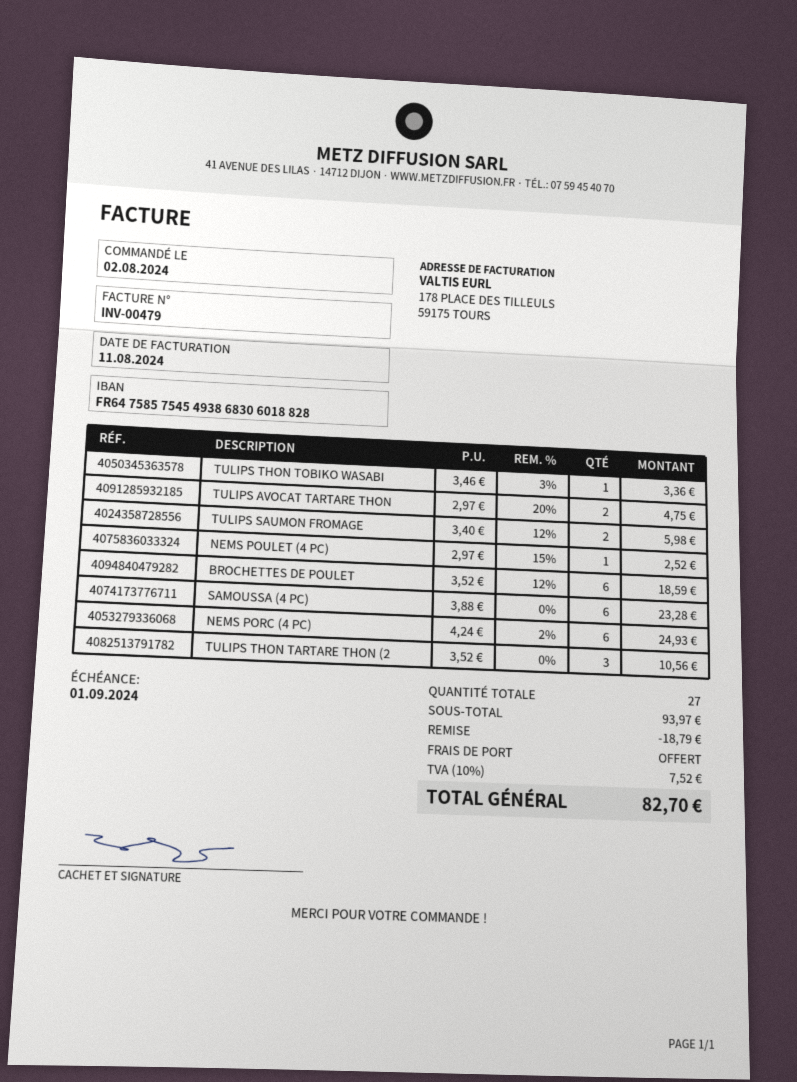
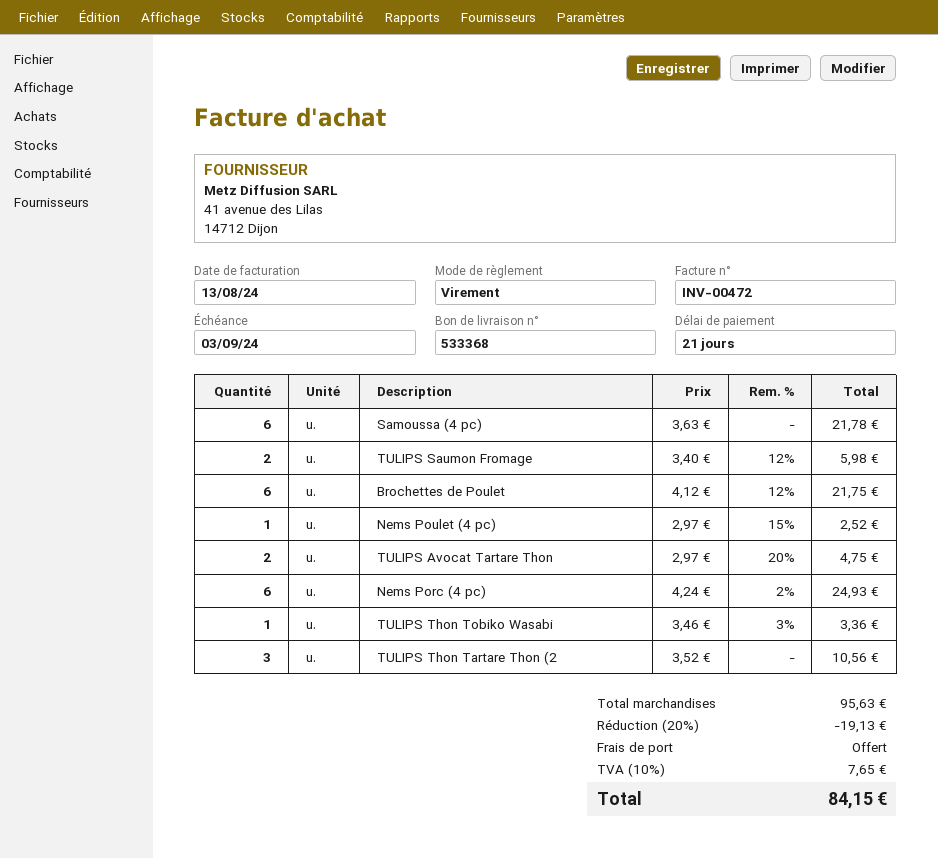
invoice number: INV-00479 -> INV-00472
invoice date: 2024-08-11 -> 2024-08-13
due date: 2024-09-01 -> 2024-09-03
BROCHETTES DE POULET: 6 x 3.52 - 12% = 18.59 -> 6 x 4.12 - 12% = 21.75
SAMOUSSA (4 PC): 6 x 3.88 = 23.28 -> 6 x 3.63 = 21.78
subtotal: 93.97 -> 95.63
discount: 18.79 -> 19.13
tax: 10% = 7.52 -> 10% = 7.65
total: 82.70 -> 84.15

